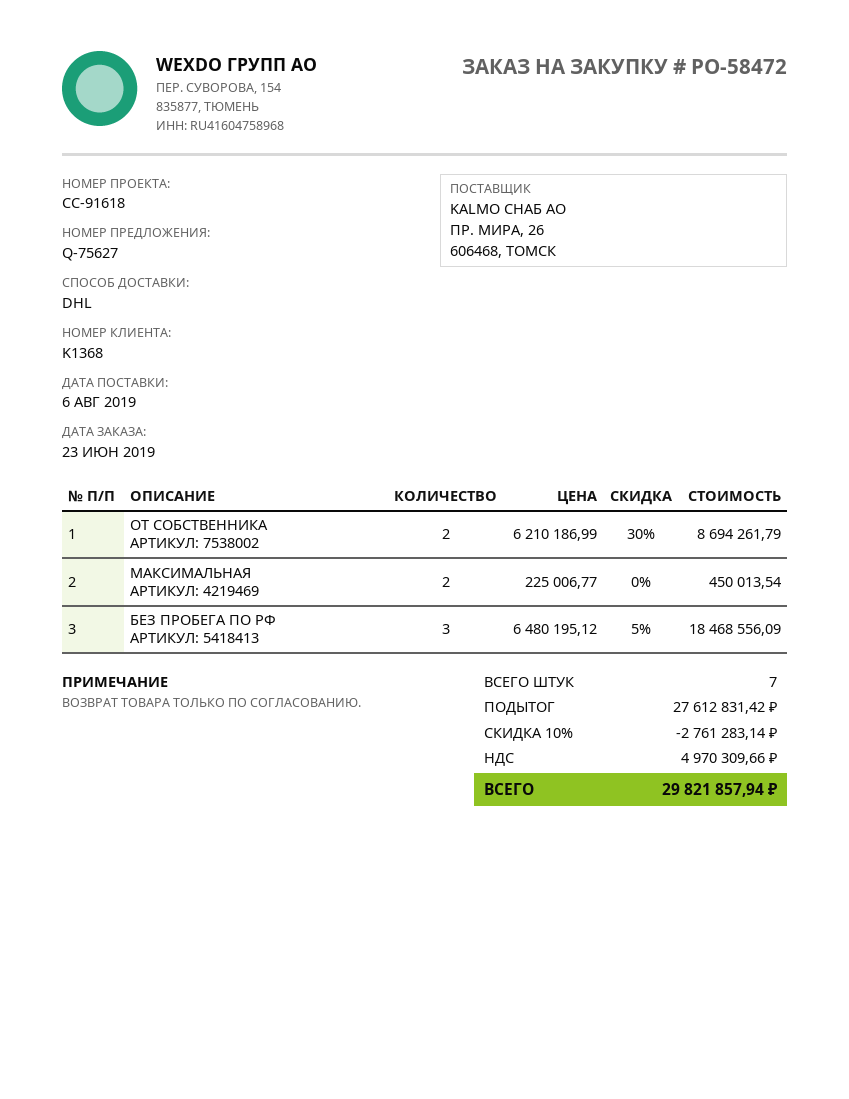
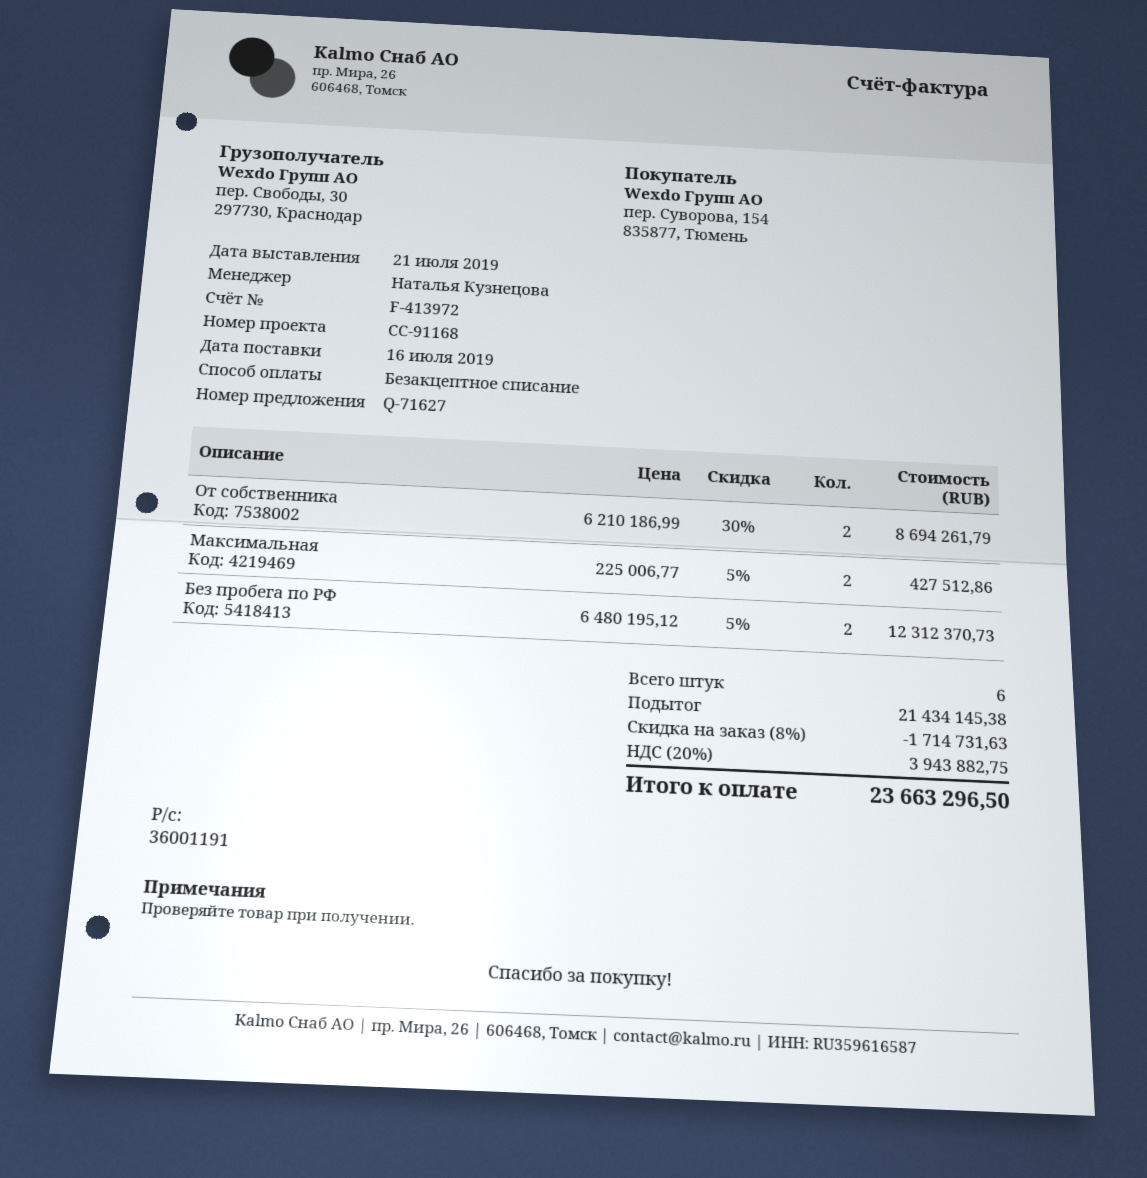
quote number: Q-75627 -> Q-71627
delivery date: 2019-08-06 -> 2019-07-16
reference: CC-91618 -> CC-91168
МАКСИМАЛЬНАЯ: 2 x 225006.77 = 450013.54 -> 2 x 225006.77 - 5% = 427512.86
БЕЗ ПРОБЕГА ПО РФ: 3 x 6480195.12 - 5% = 18468556.09 -> 2 x 6480195.12 - 5% = 12312370.73
total quantity: 7 -> 6
subtotal: 27612831.42 -> 21434145.38
discount: 10% = 2761283.14 -> 8% = 1714731.63
tax: 4970309.66 -> 3943882.75
total: 29821857.94 -> 23663296.50

